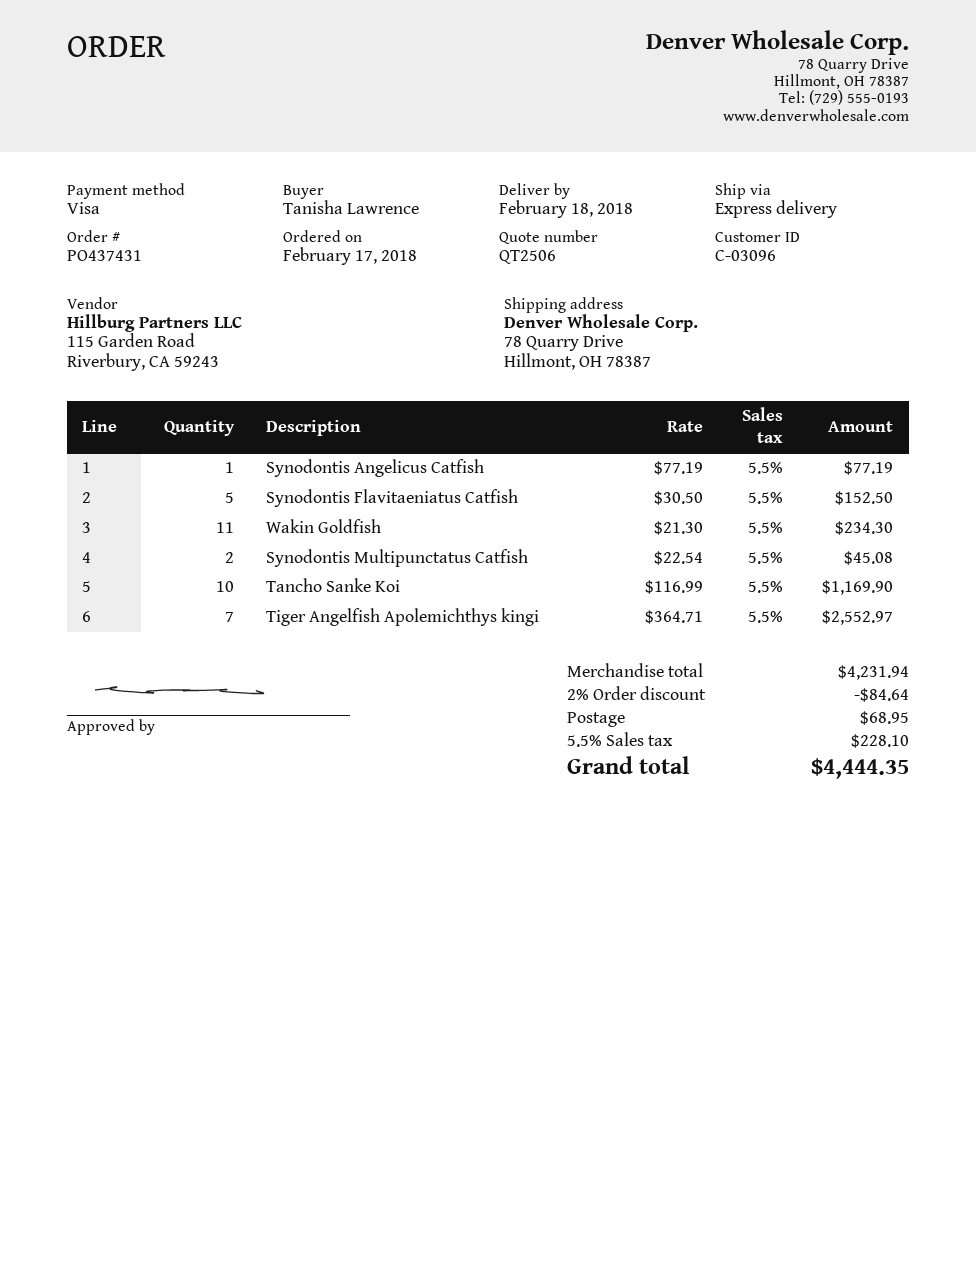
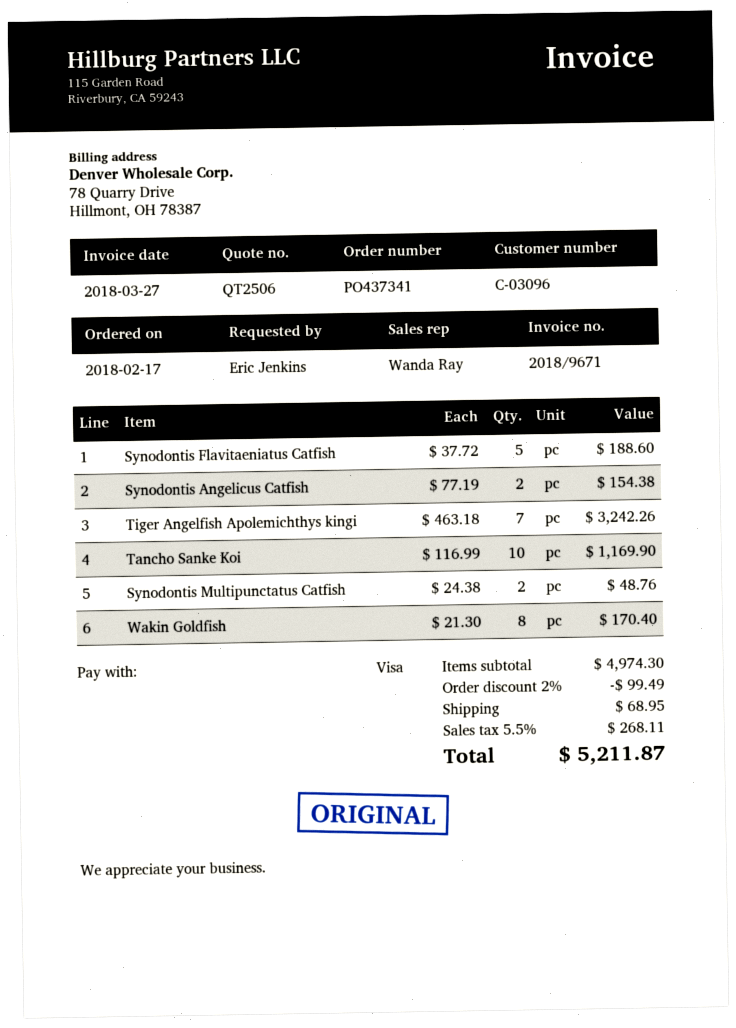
order number: PO437431 -> PO437341
ordered by: Tanisha Lawrence -> Eric Jenkins
Synodontis Angelicus Catfish: 1 x 77.19 = 77.19 -> 2 x 77.19 = 154.38
Synodontis Flavitaeniatus Catfish: 5 x 30.50 = 152.50 -> 5 x 37.72 = 188.60
Wakin Goldfish: 11 x 21.30 = 234.30 -> 8 x 21.30 = 170.40
Synodontis Multipunctatus Catfish: 2 x 22.54 = 45.08 -> 2 x 24.38 = 48.76
Tiger Angelfish Apolemichthys kingi: 7 x 364.71 = 2552.97 -> 7 x 463.18 = 3242.26
subtotal: 4231.94 -> 4974.30
discount: 2% = 84.64 -> 2% = 99.49
tax: 5.5% = 228.10 -> 5.5% = 268.11
total: 4444.35 -> 5211.87

